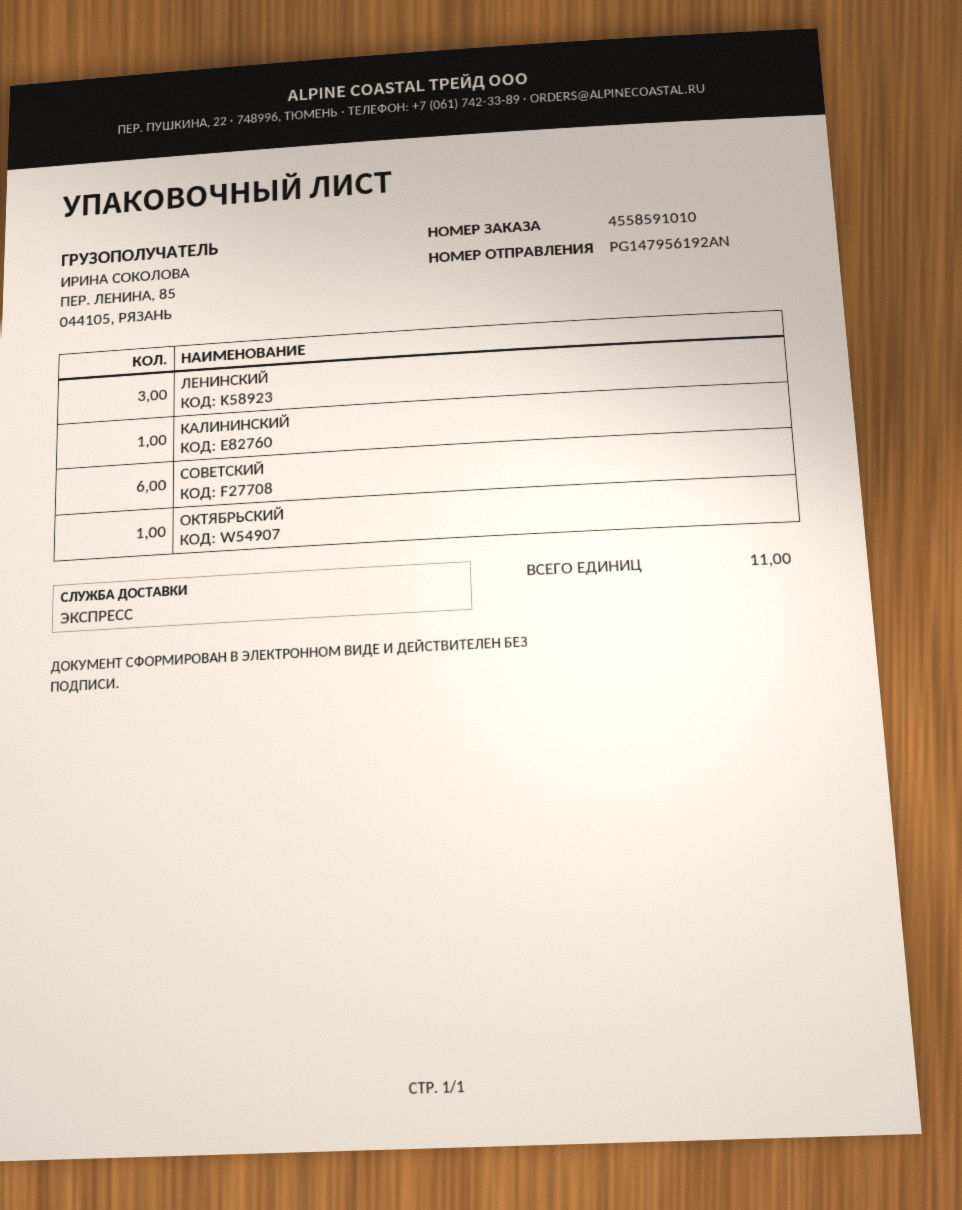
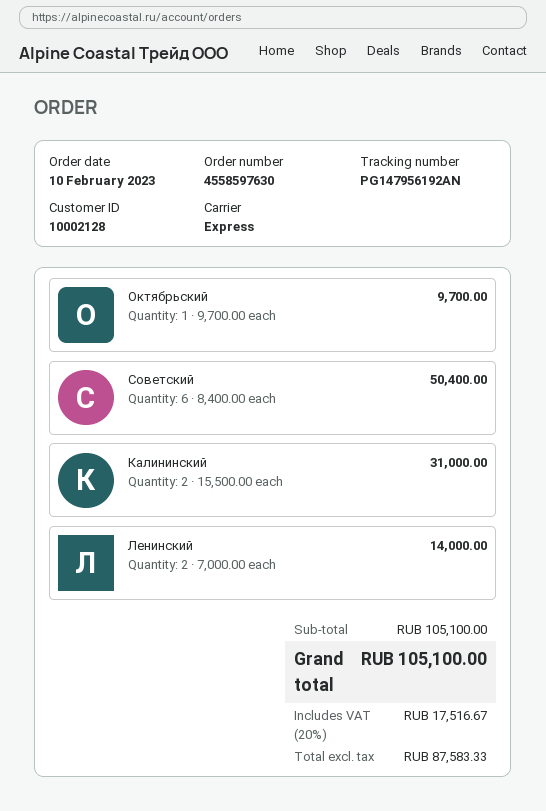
order number: 4558591010 -> 4558597630
ЛЕНИНСКИЙ: 3 -> 2
КАЛИНИНСКИЙ: 1 -> 2

